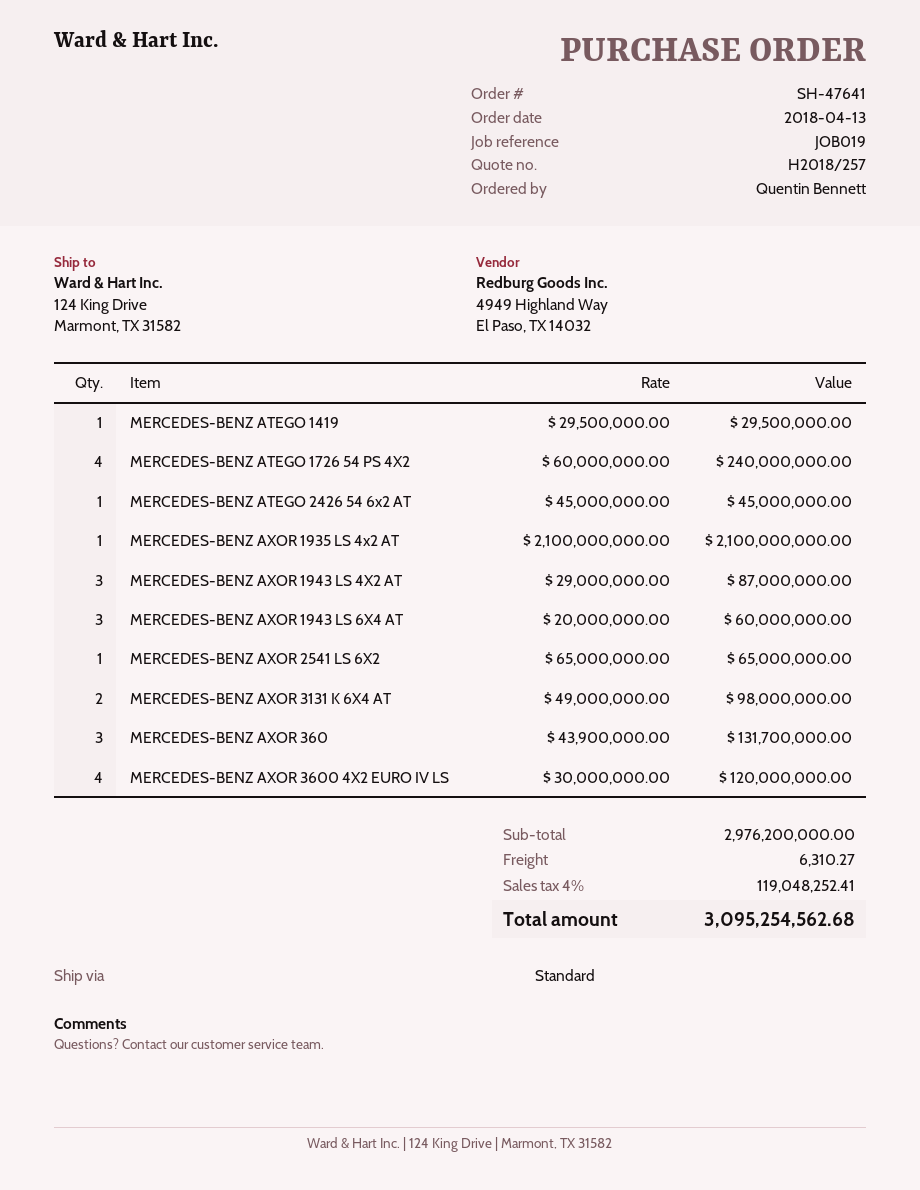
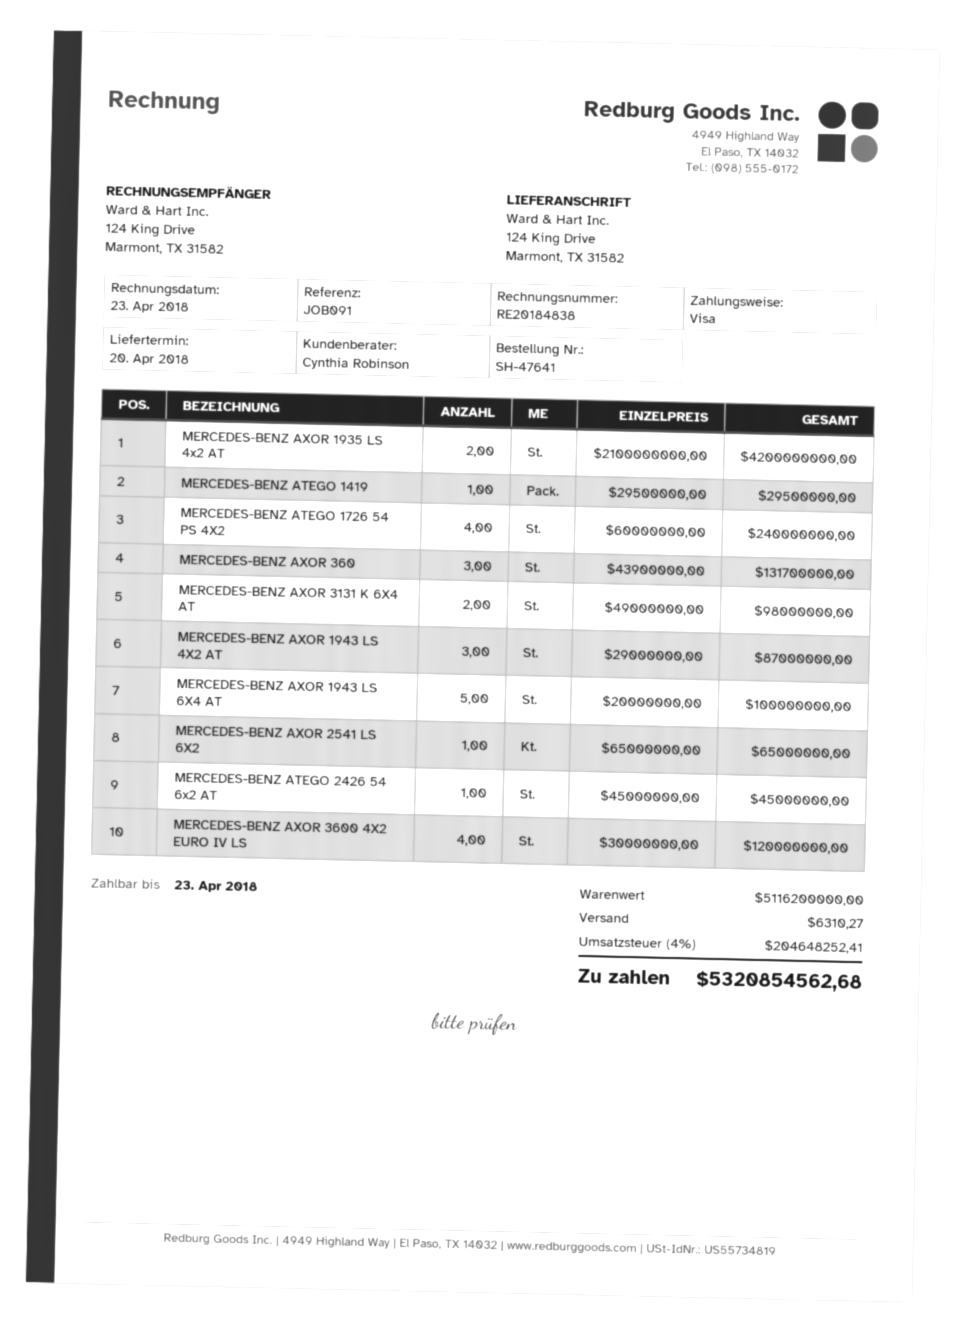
reference: JOB019 -> JOB091
MERCEDES-BENZ AXOR 1935 LS 4x2 AT: 1 x 2100000000.00 = 2100000000.00 -> 2 x 2100000000.00 = 4200000000.00
MERCEDES-BENZ AXOR 1943 LS 6X4 AT: 3 x 20000000.00 = 60000000.00 -> 5 x 20000000.00 = 100000000.00
subtotal: 2976200000.00 -> 5116200000.00
tax: 4% = 119048252.41 -> 4% = 204648252.41
total: 3095254562.68 -> 5320854562.68

